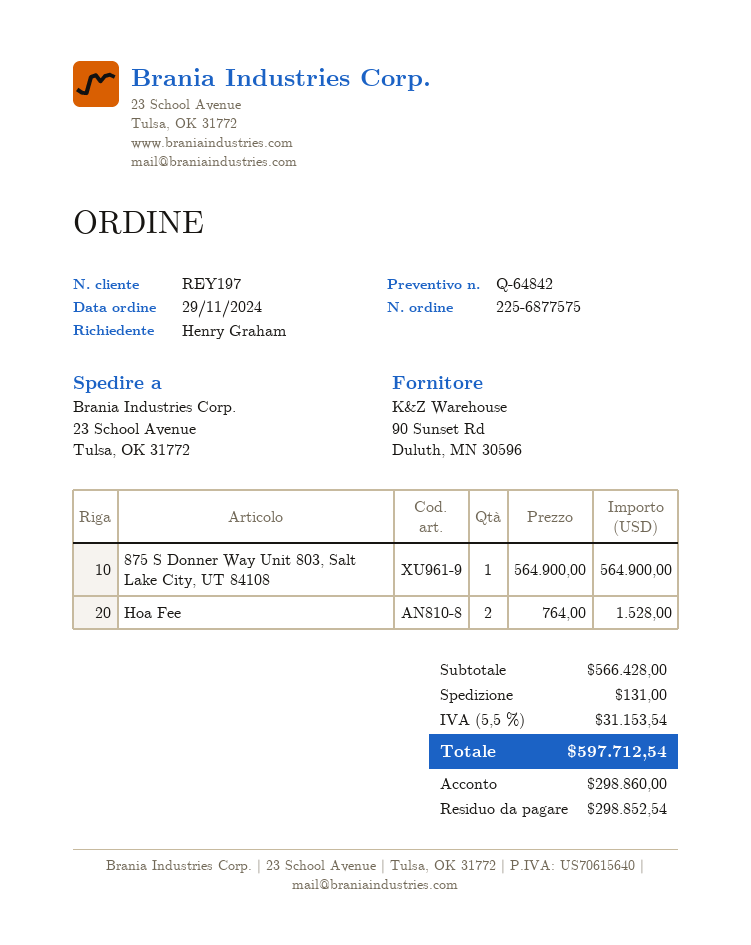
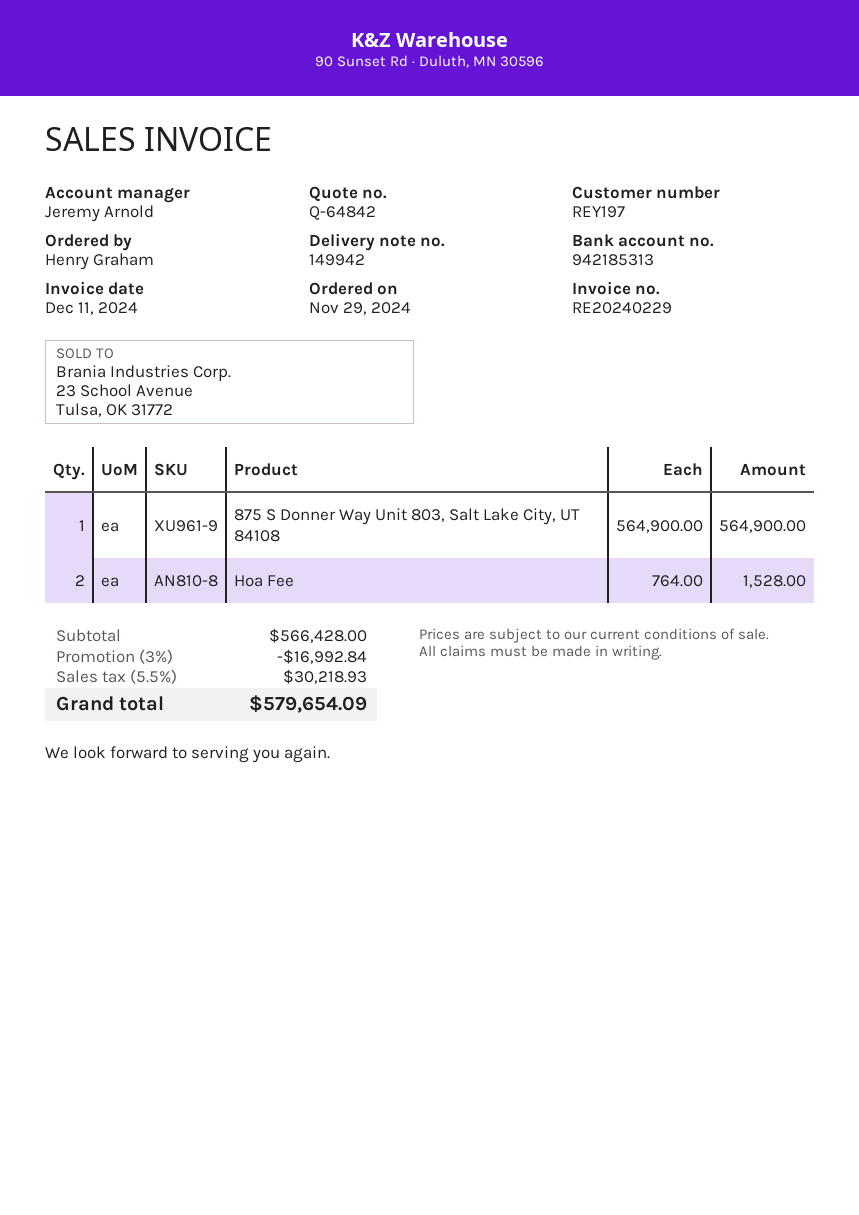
discount: none -> 3% = 16992.84
shipping: 131.00 -> none
tax: 5.5% = 31153.54 -> 5.5% = 30218.93
total: 597712.54 -> 579654.09

